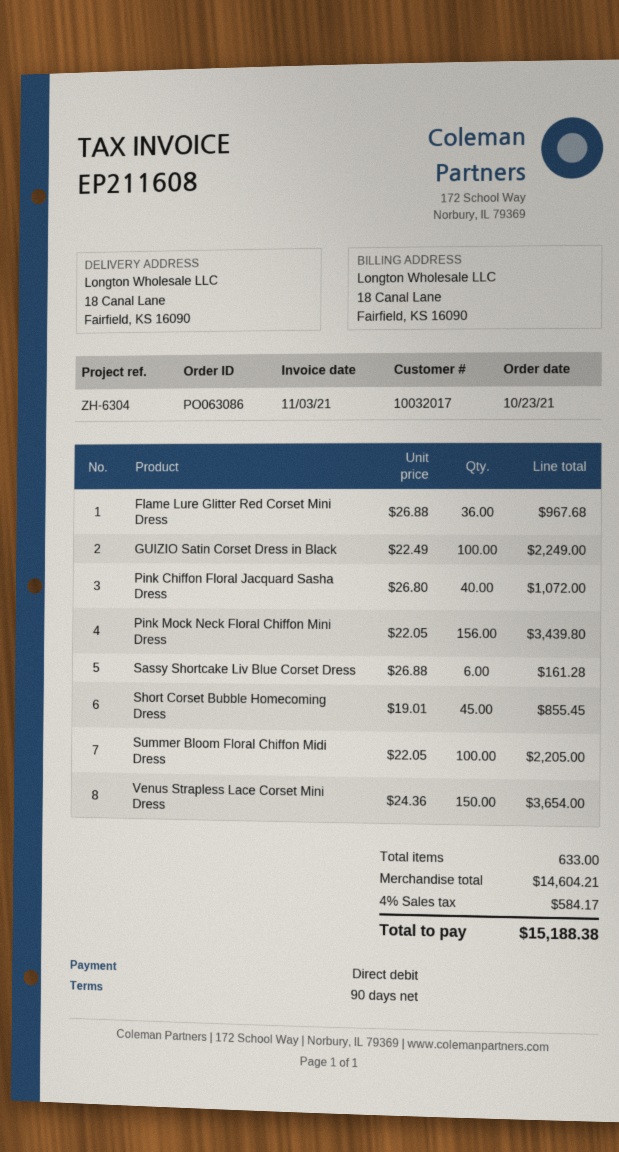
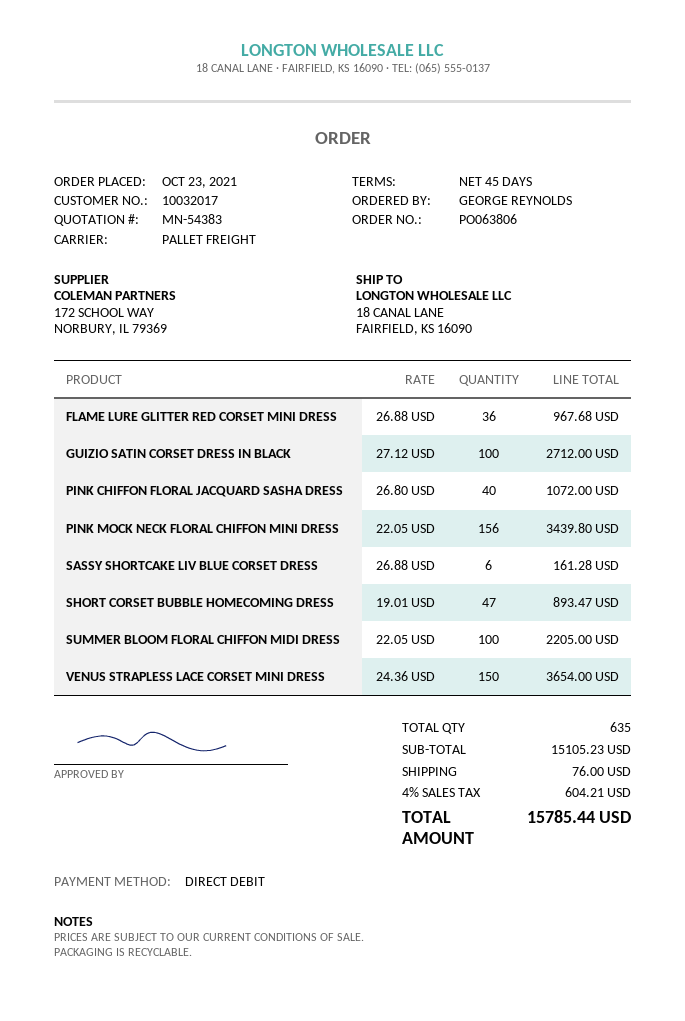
order number: PO063086 -> PO063806
payment terms: 90 days -> 45 days
GUIZIO Satin Corset Dress in Black: 100 x 22.49 = 2249.00 -> 100 x 27.12 = 2712.00
Short Corset Bubble Homecoming Dress: 45 x 19.01 = 855.45 -> 47 x 19.01 = 893.47
total quantity: 633 -> 635
subtotal: 14604.21 -> 15105.23
shipping: none -> 76.00
tax: 4% = 584.17 -> 4% = 604.21
total: 15188.38 -> 15785.44

